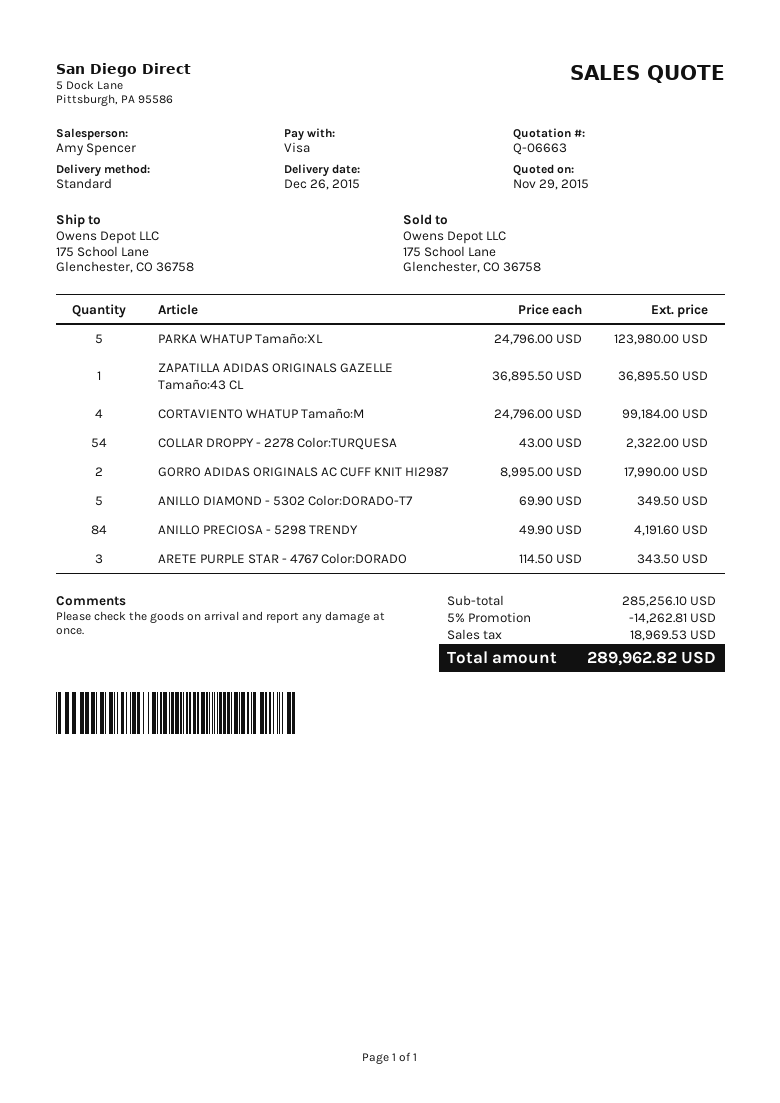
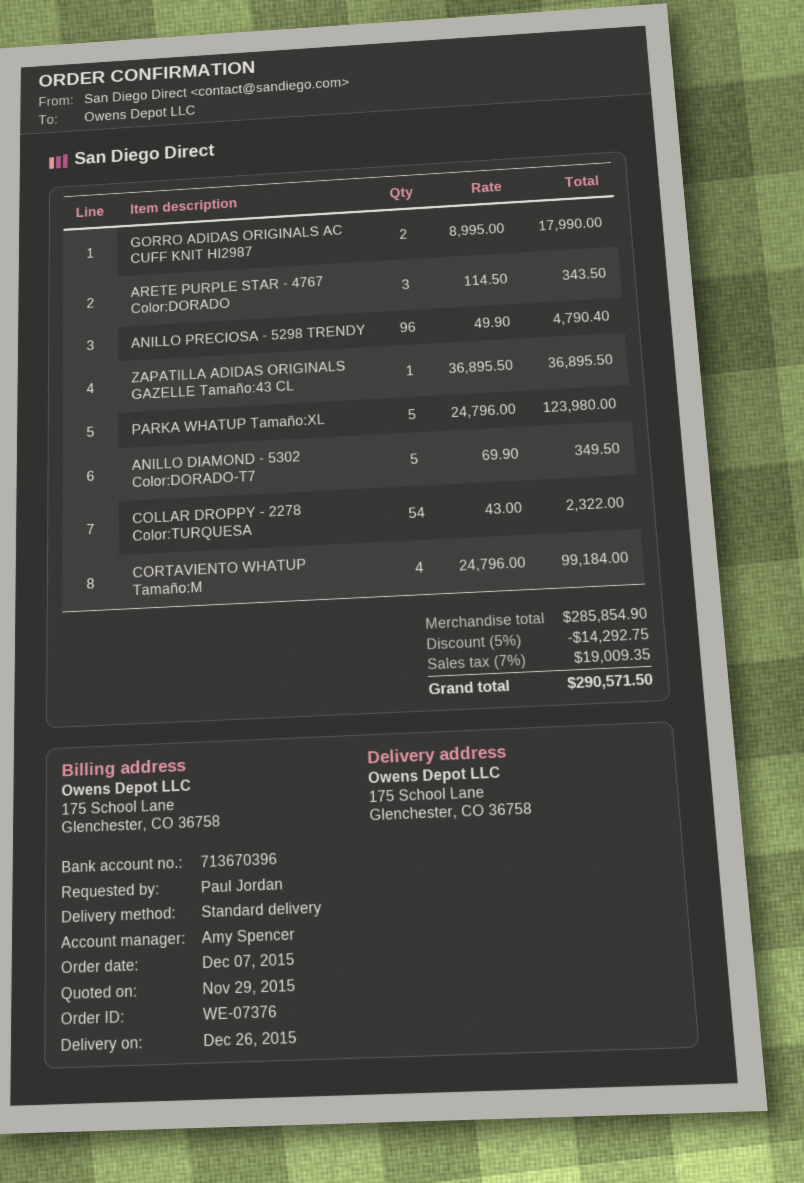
ANILLO PRECIOSA - 5298 TRENDY: 84 x 49.90 = 4191.60 -> 96 x 49.90 = 4790.40
subtotal: 285256.10 -> 285854.90
discount: 5% = 14262.81 -> 5% = 14292.75
tax: 18969.53 -> 19009.35
total: 289962.82 -> 290571.50

